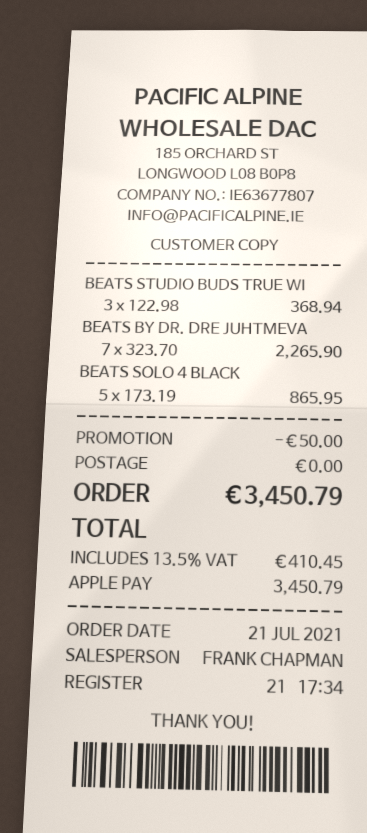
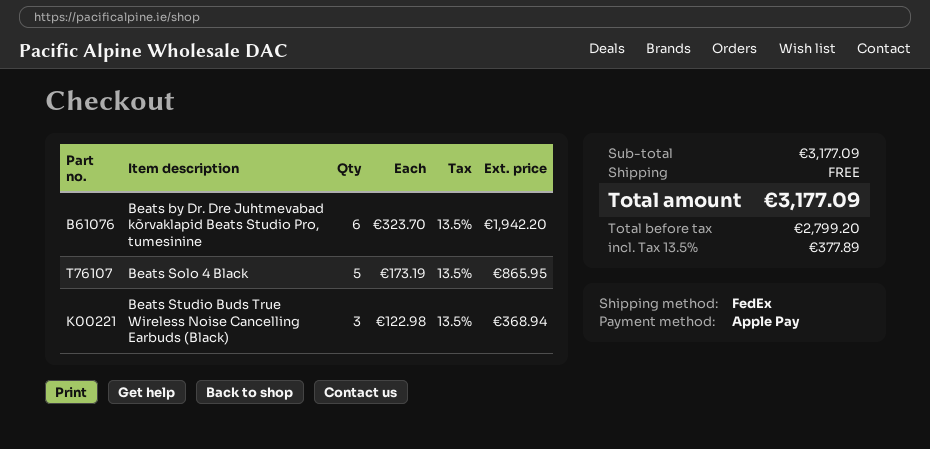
BEATS BY DR. DRE JUHTMEVA: 7 x 323.70 = 2265.90 -> 6 x 323.70 = 1942.20
discount: 50.00 -> none
tax: 13.5% = 410.45 -> 13.5% = 377.89
total: 3450.79 -> 3177.09

